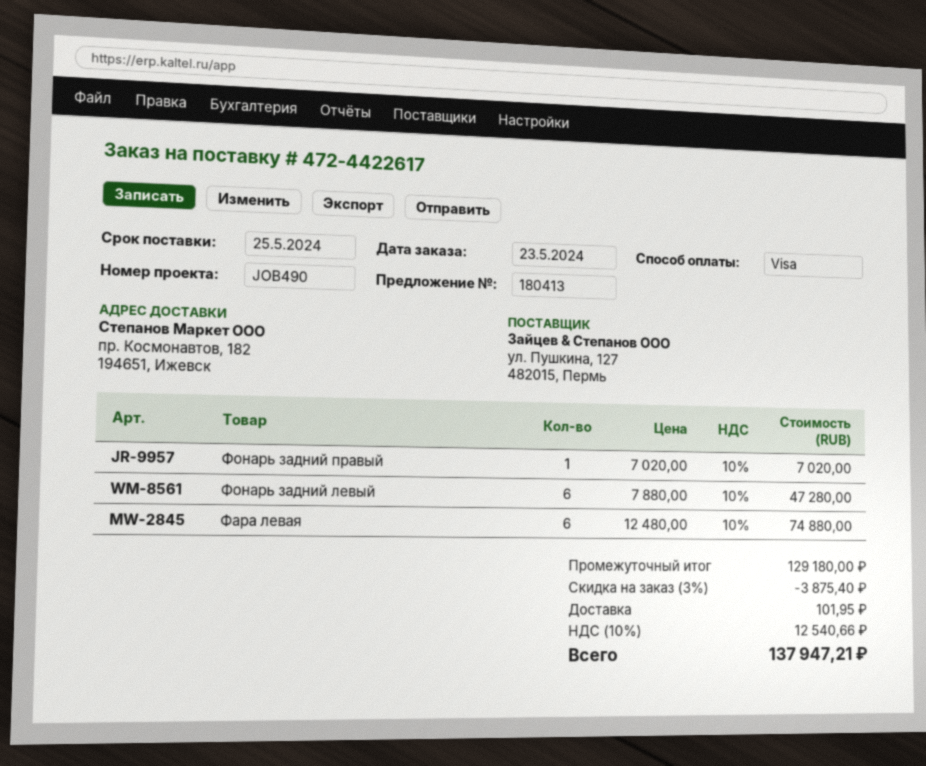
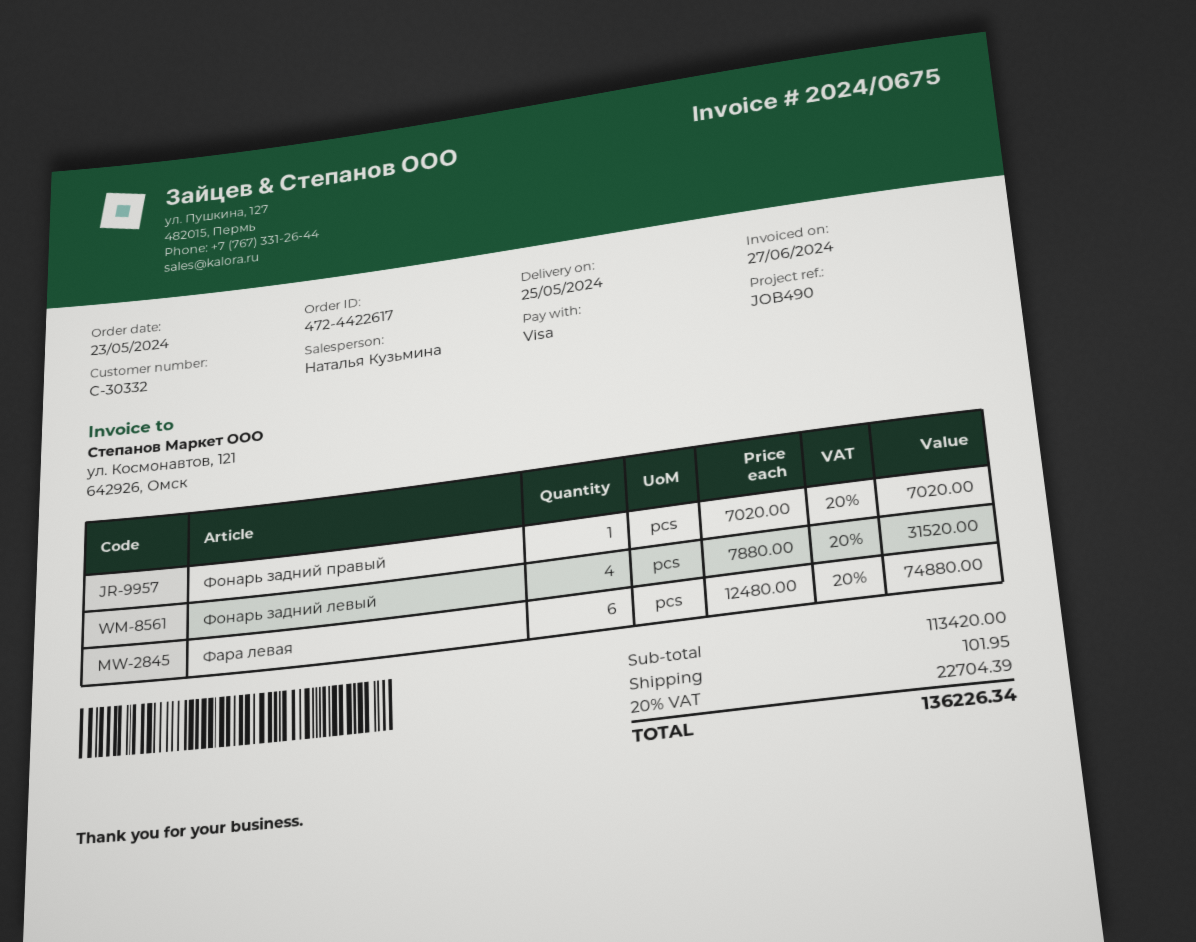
Фонарь задний левый: 6 x 7880.00 = 47280.00 -> 4 x 7880.00 = 31520.00
subtotal: 129180.00 -> 113420.00
discount: 3% = 3875.40 -> none
tax: 10% = 12540.66 -> 20% = 22704.39
total: 137947.21 -> 136226.34

